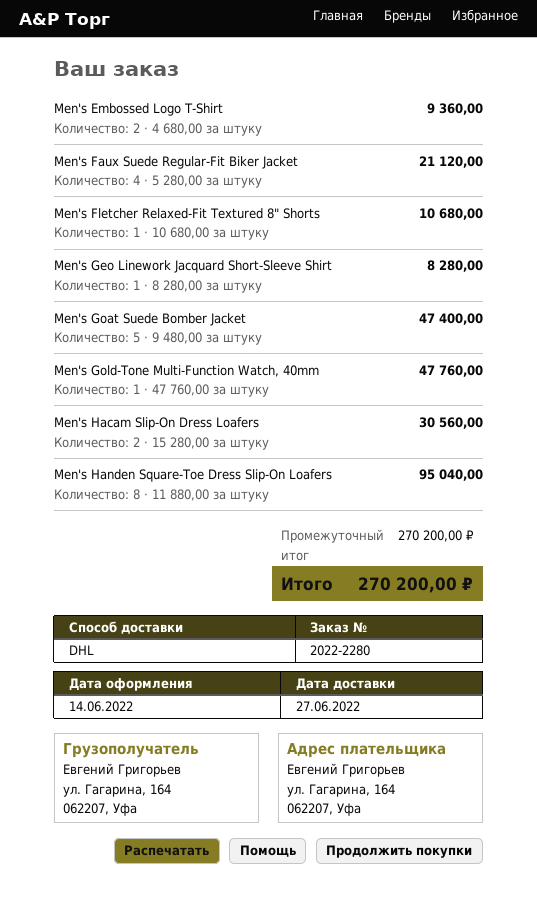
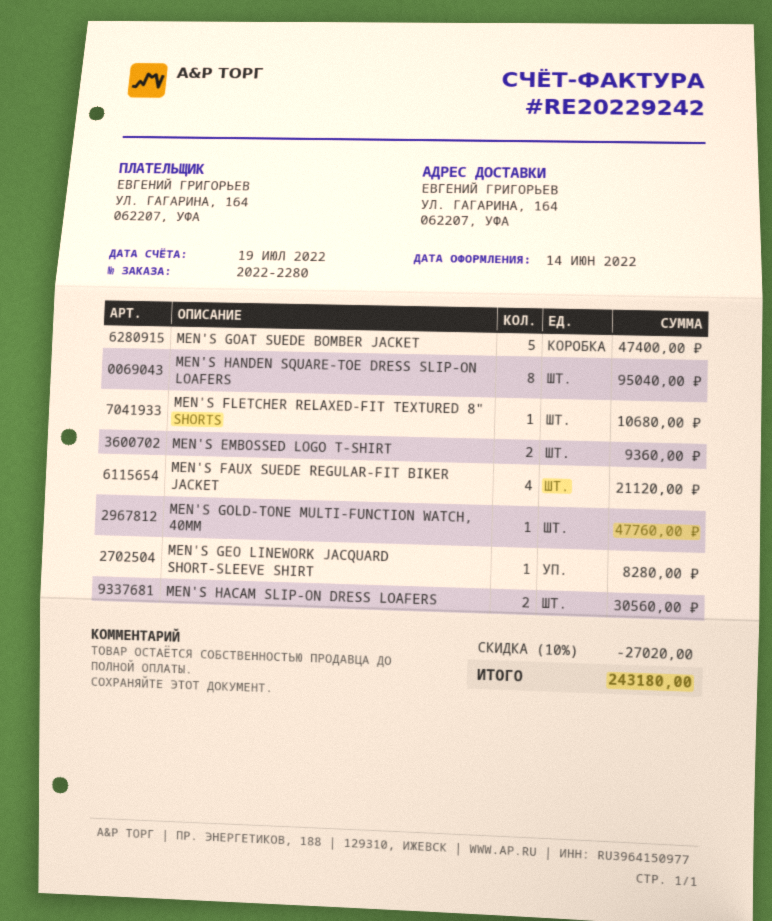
discount: none -> 10% = 27020.00
total: 270200.00 -> 243180.00

